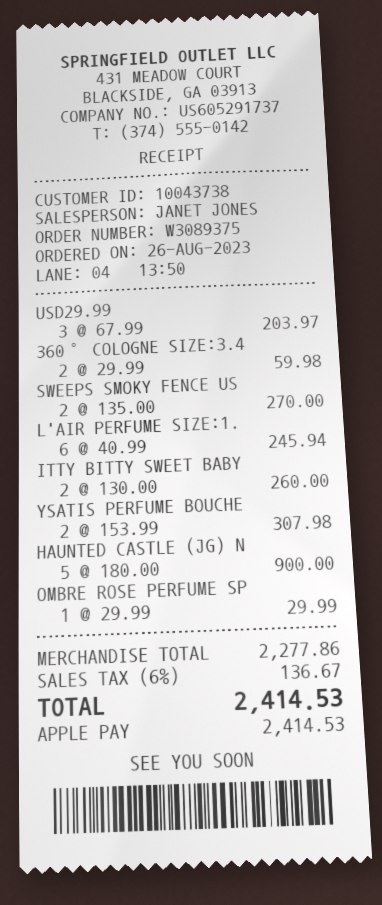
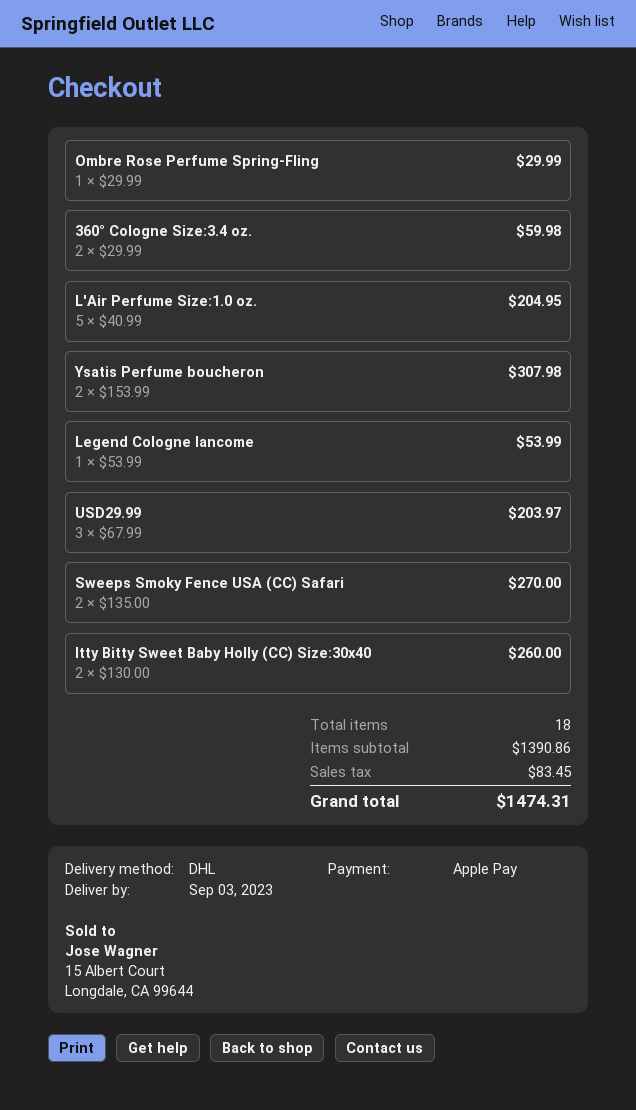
L'AIR PERFUME SIZE:1.: 6 x 40.99 = 245.94 -> 5 x 40.99 = 204.95
HAUNTED CASTLE (JG) N: 5 x 180.00 = 900.00 -> none
Legend Cologne lancome: none -> 1 x 53.99 = 53.99
subtotal: 2277.86 -> 1390.86
tax: 136.67 -> 83.45
total: 2414.53 -> 1474.31

